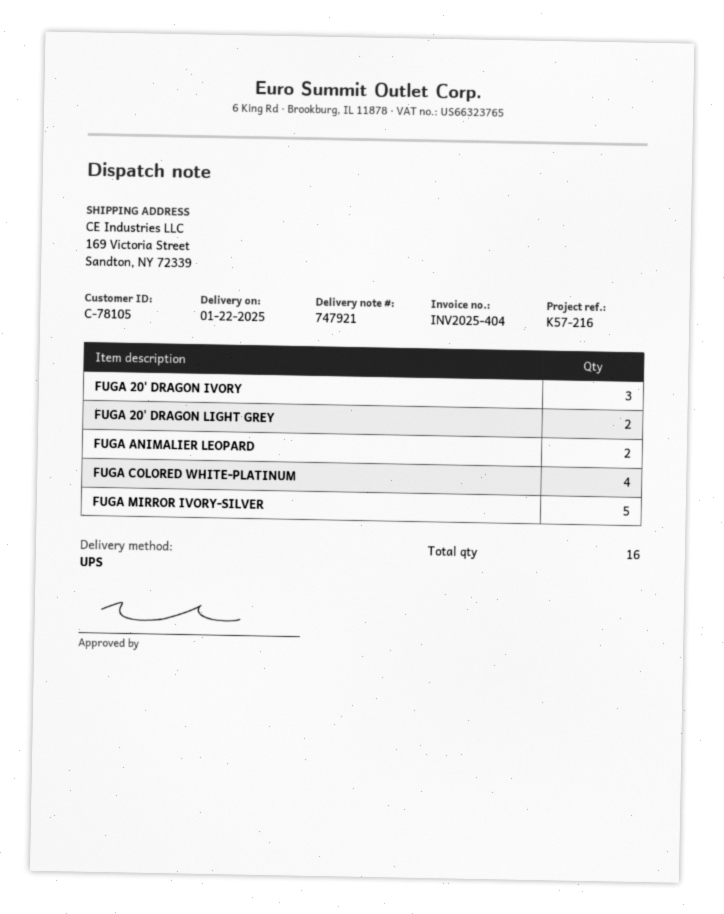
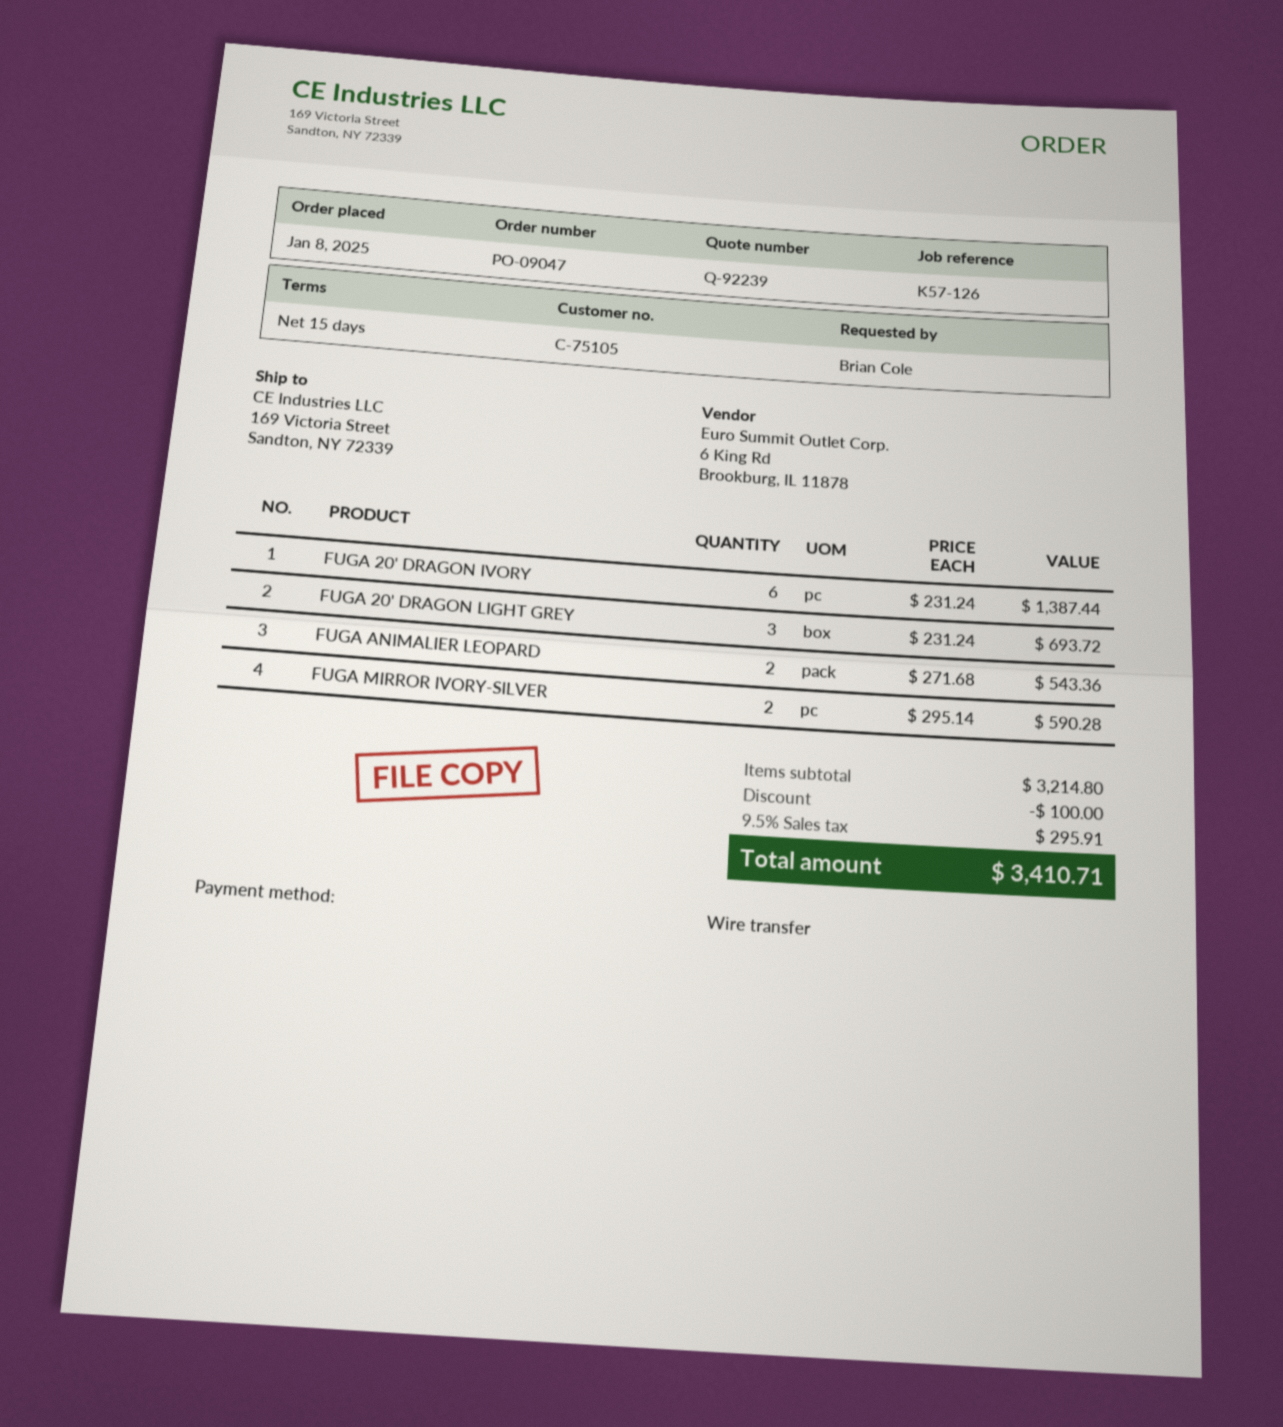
customer number: C-78105 -> C-75105
reference: K57-216 -> K57-126
FUGA 20' DRAGON IVORY: 3 -> 6
FUGA 20' DRAGON LIGHT GREY: 2 -> 3
FUGA COLORED WHITE-PLATINUM: 4 -> none
FUGA MIRROR IVORY-SILVER: 5 -> 2

